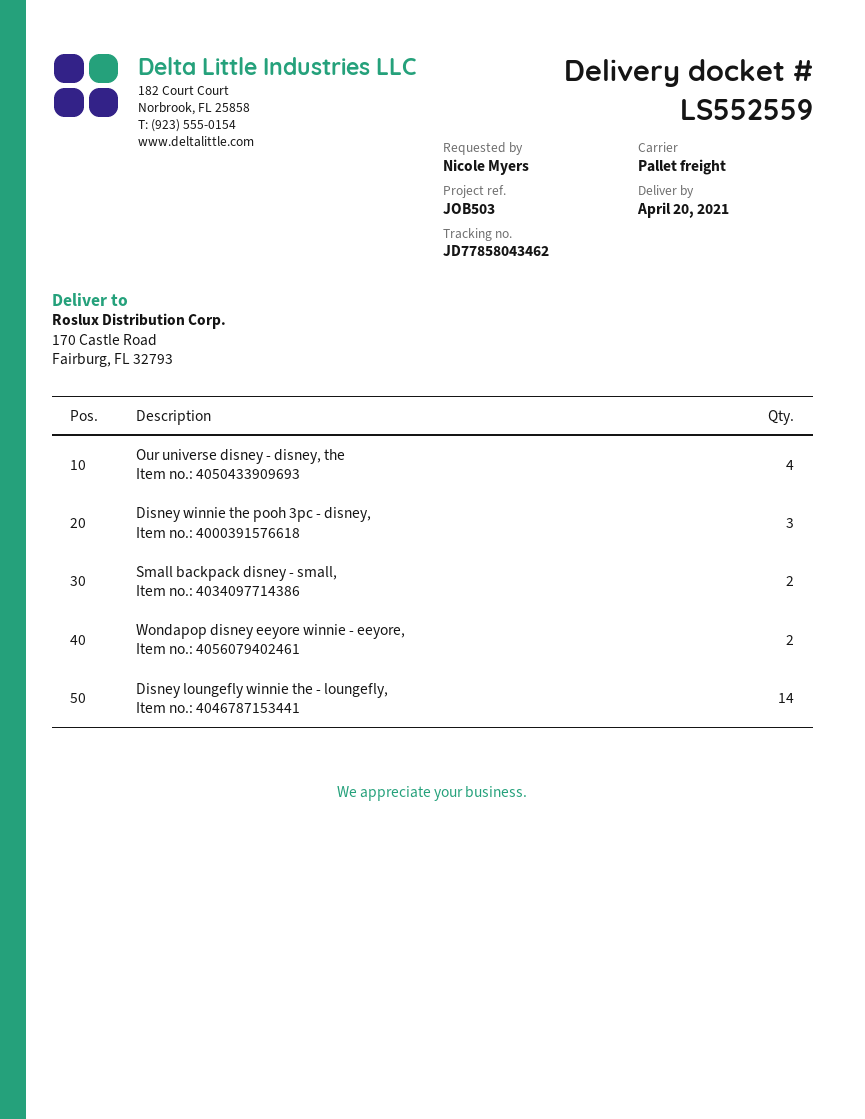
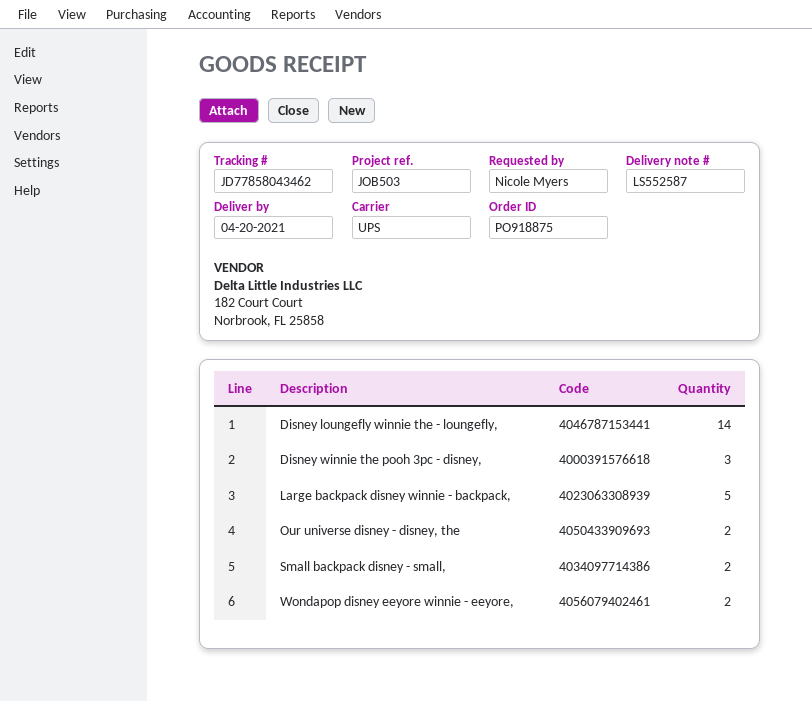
delivery note number: LS552559 -> LS552587
shipping method: pallet freight -> UPS
Our universe disney - disney, the: 4 -> 2
Large backpack disney winnie - backpack,: none -> 5

